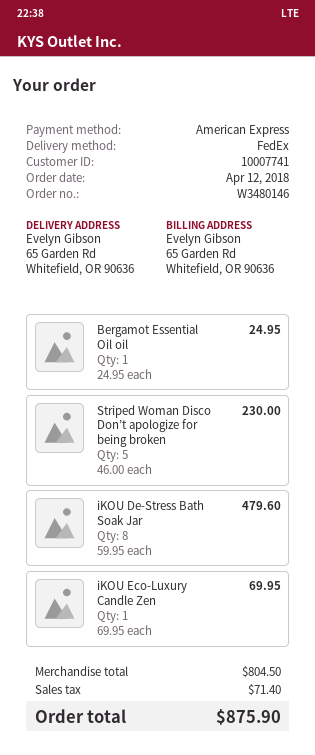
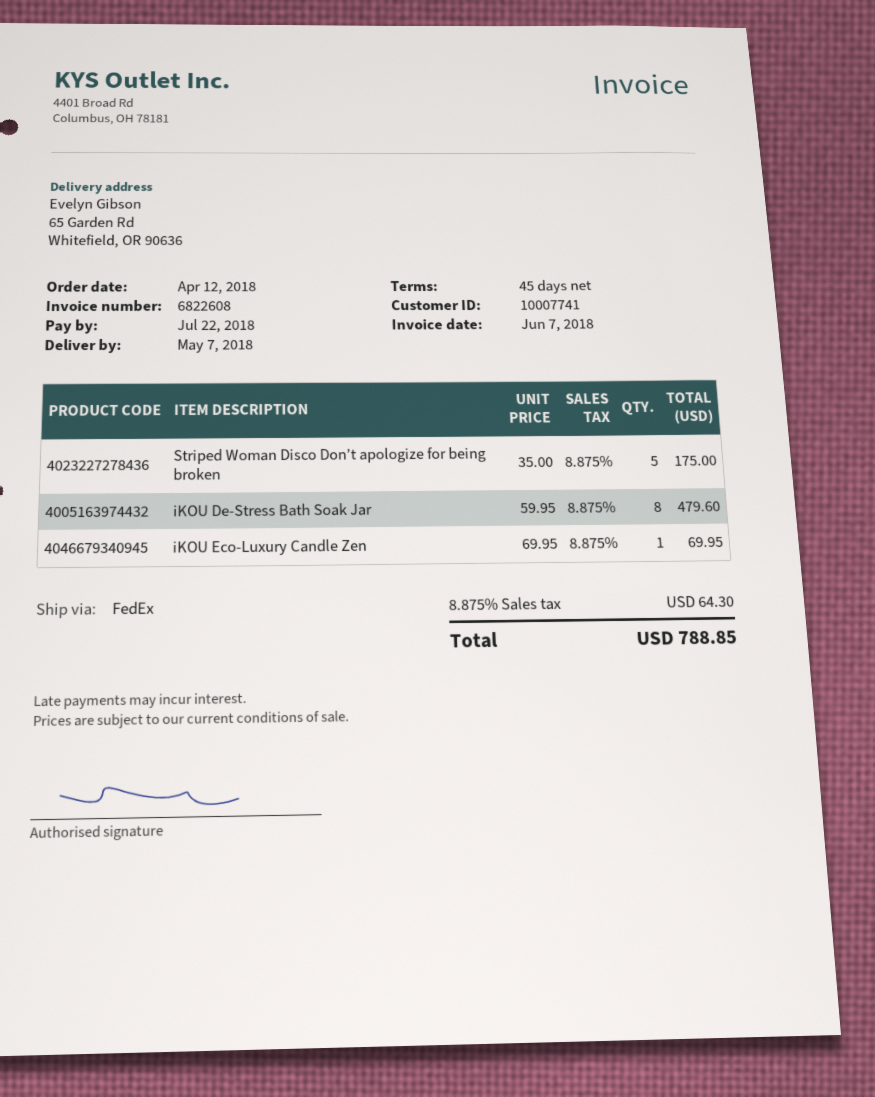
Bergamot Essential Oil oil: 1 x 24.95 = 24.95 -> none
Striped Woman Disco Don’t apologize for being broken: 5 x 46.00 = 230.00 -> 5 x 35.00 = 175.00
tax: 71.40 -> 64.30
total: 875.90 -> 788.85

